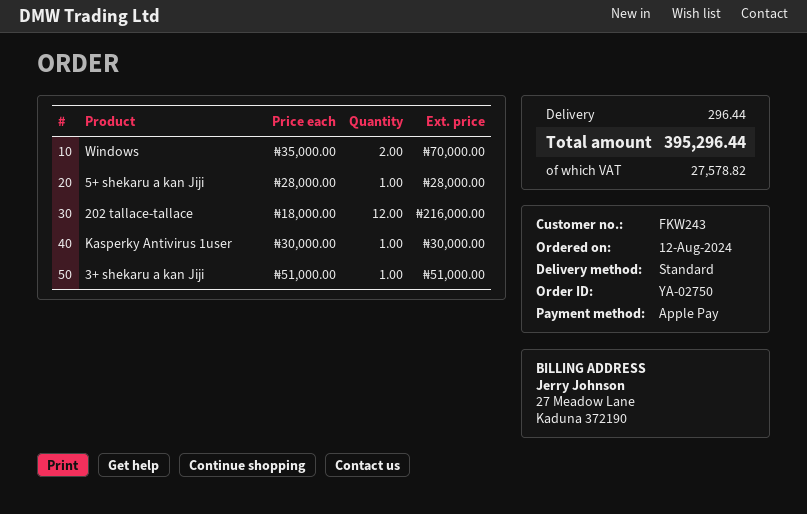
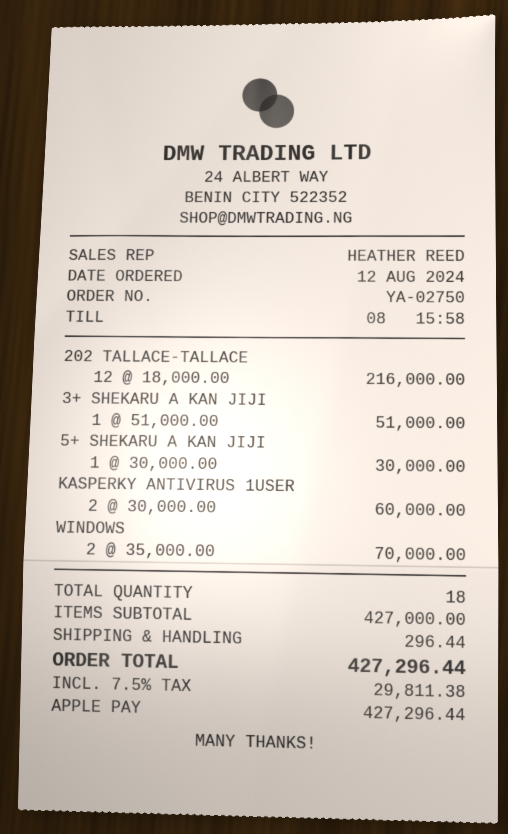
5+ shekaru a kan Jiji: 1 x 28000.00 = 28000.00 -> 1 x 30000.00 = 30000.00
Kasperky Antivirus 1user: 1 x 30000.00 = 30000.00 -> 2 x 30000.00 = 60000.00
tax: 27578.82 -> 29811.38
total: 395296.44 -> 427296.44

